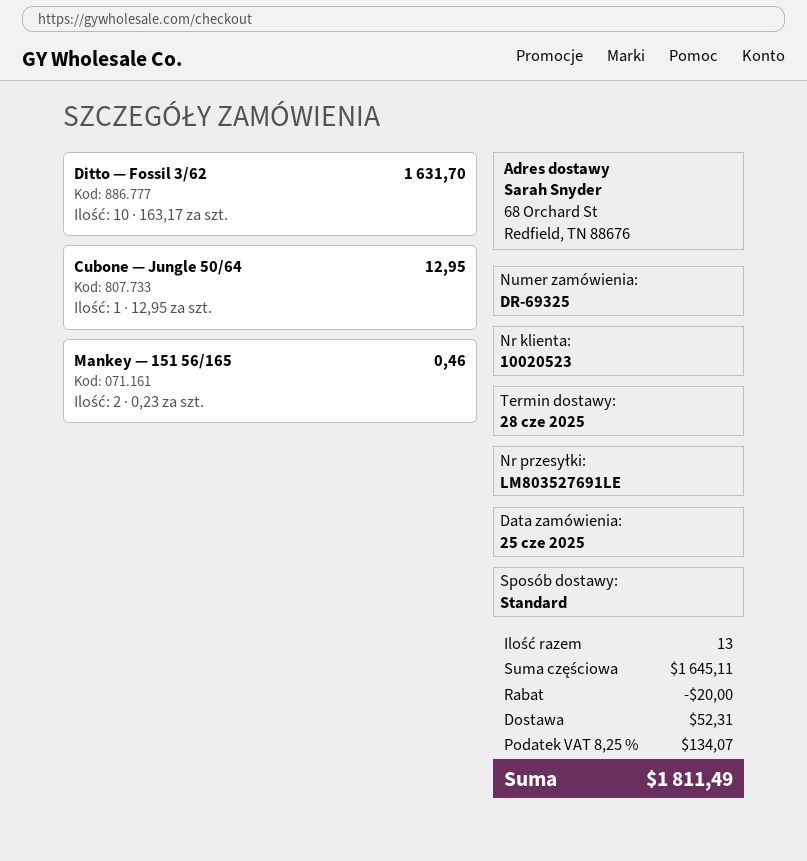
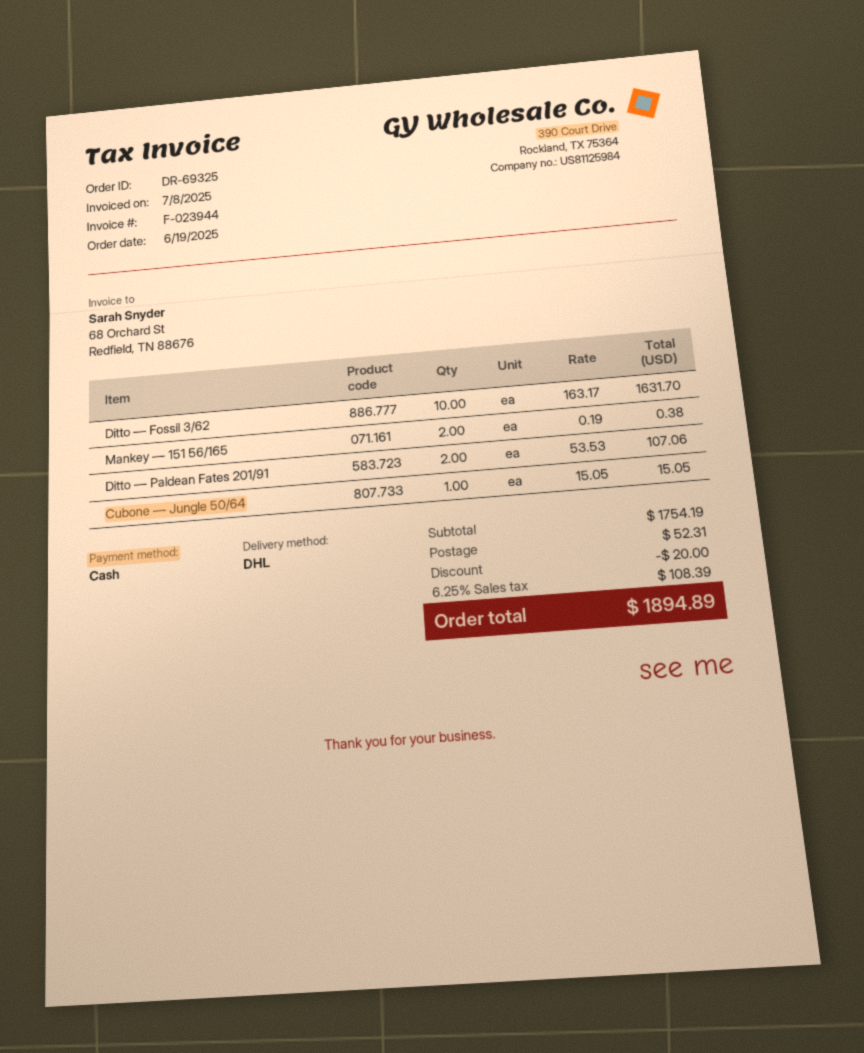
order date: 2025-06-25 -> 2025-06-19
shipping method: standard -> DHL
Cubone — Jungle 50/64: 1 x 12.95 = 12.95 -> 1 x 15.05 = 15.05
Mankey — 151 56/165: 2 x 0.23 = 0.46 -> 2 x 0.19 = 0.38
Ditto — Paldean Fates 201/91: none -> 2 x 53.53 = 107.06
subtotal: 1645.11 -> 1754.19
tax: 8.25% = 134.07 -> 6.25% = 108.39
total: 1811.49 -> 1894.89

